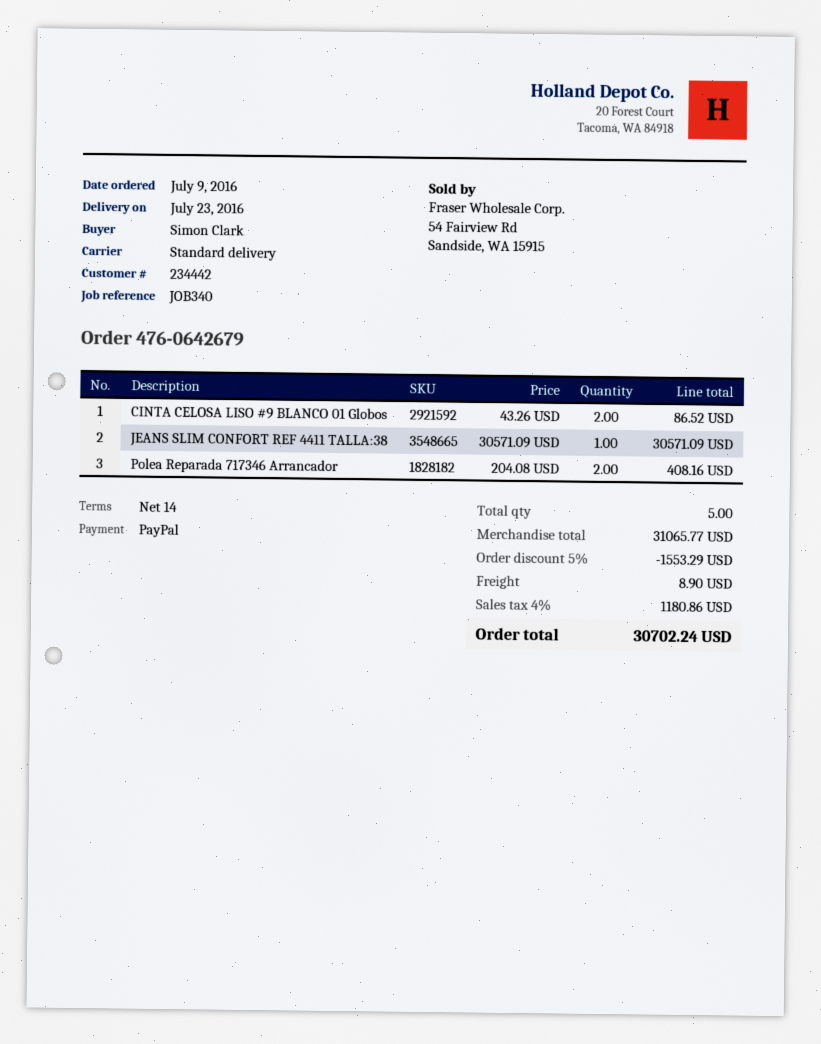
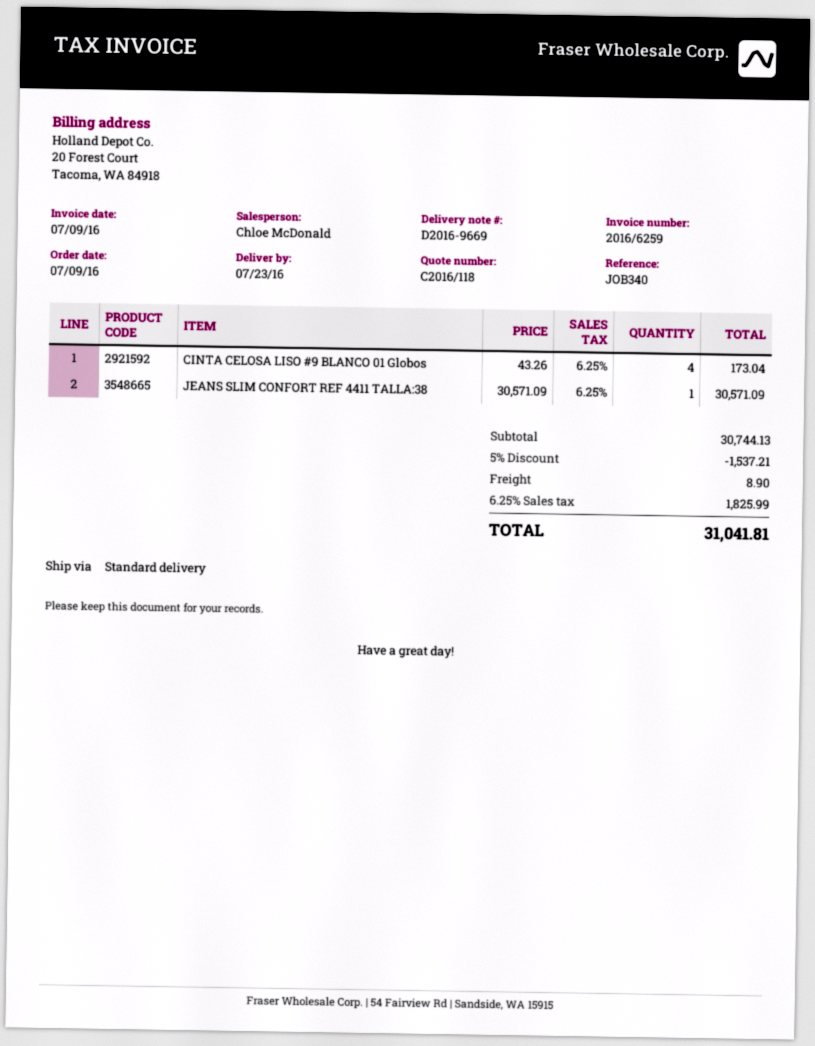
CINTA CELOSA LISO #9 BLANCO 01 Globos: 2 x 43.26 = 86.52 -> 4 x 43.26 = 173.04
Polea Reparada 717346 Arrancador: 2 x 204.08 = 408.16 -> none
subtotal: 31065.77 -> 30744.13
discount: 5% = 1553.29 -> 5% = 1537.21
tax: 4% = 1180.86 -> 6.25% = 1825.99
total: 30702.24 -> 31041.81

